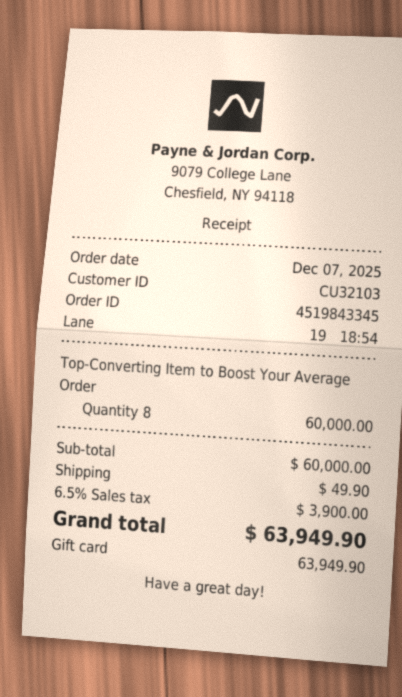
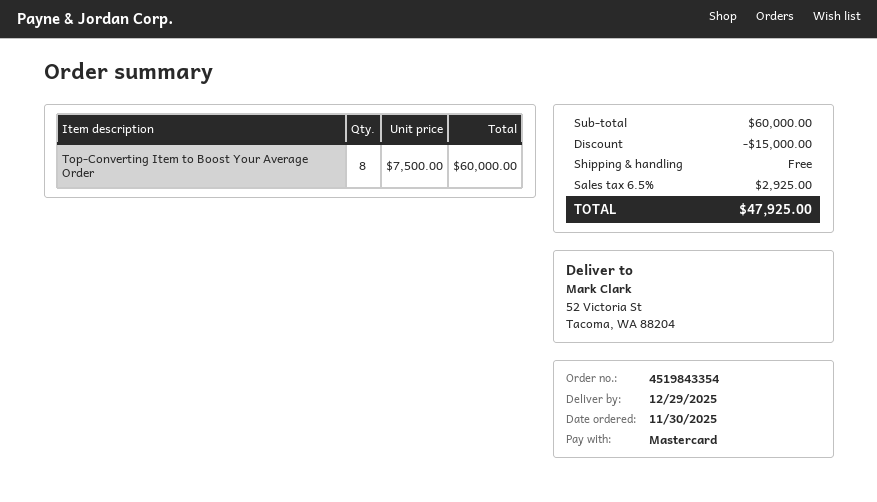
order number: 4519843345 -> 4519843354
order date: 2025-12-07 -> 2025-11-30
payment method: gift card -> Mastercard
discount: none -> 15000.00
shipping: 49.90 -> 0.00
tax: 6.5% = 3900.00 -> 6.5% = 2925.00
total: 63949.90 -> 47925.00

